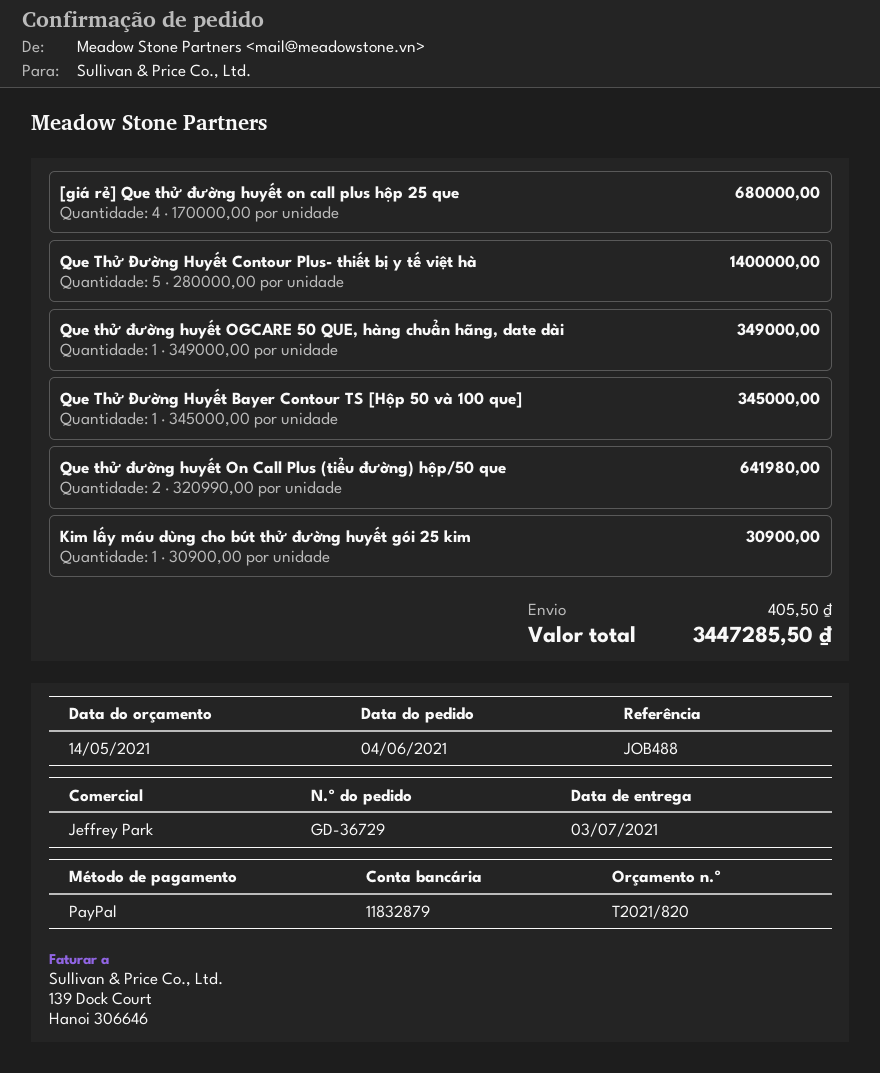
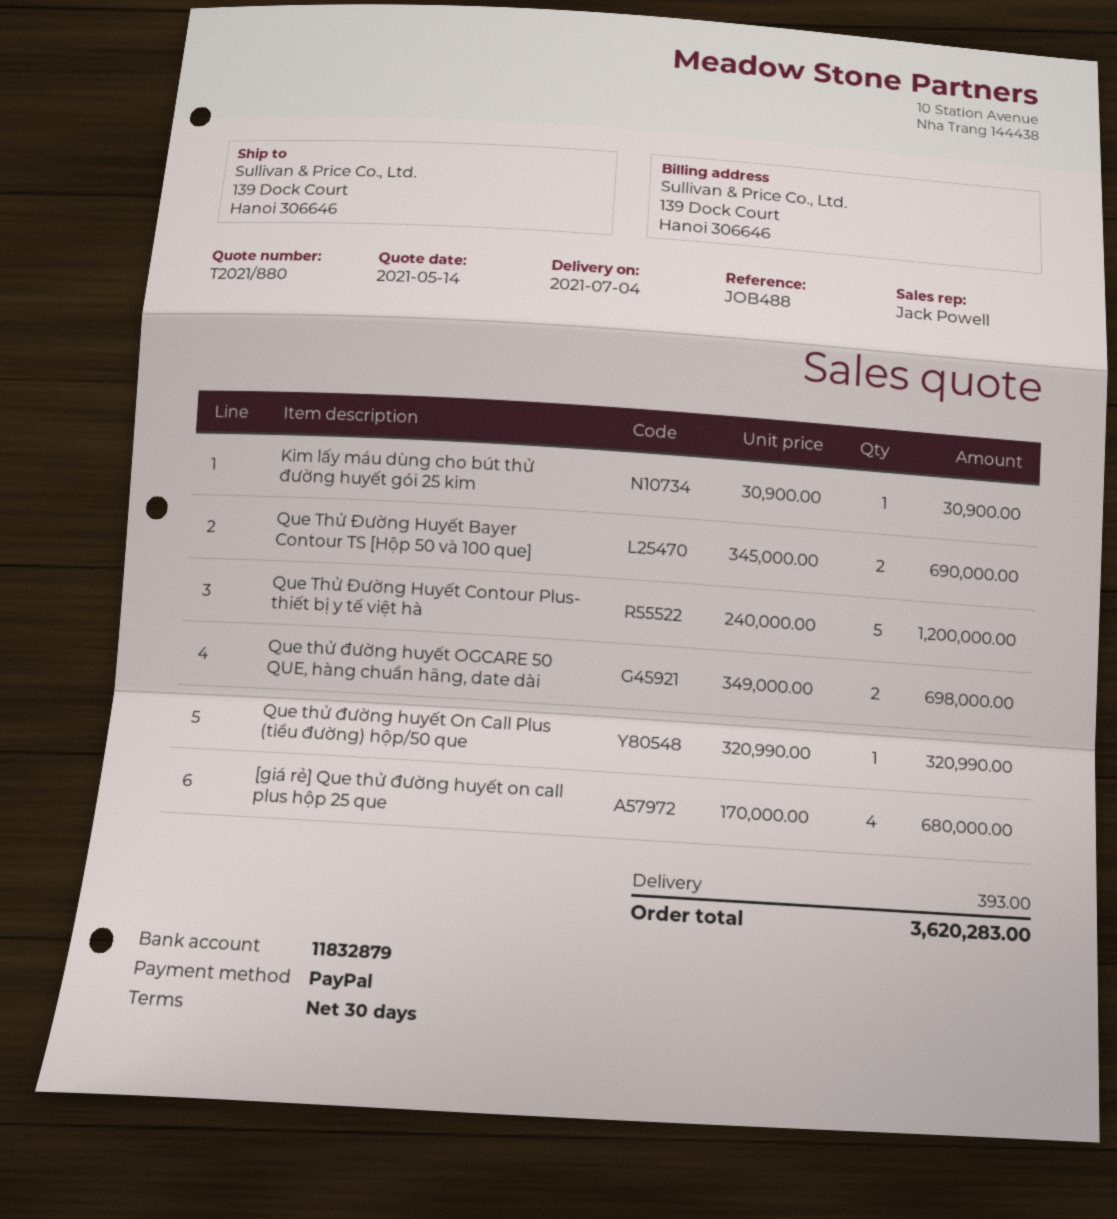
quote number: T2021/820 -> T2021/880
delivery date: 2021-07-03 -> 2021-07-04
sales rep: Jeffrey Park -> Jack Powell
Que Thử Đường Huyết Contour Plus- thiết bị y tế việt hà: 5 x 280000.00 = 1400000.00 -> 5 x 240000.00 = 1200000.00
Que thử đường huyết OGCARE 50 QUE, hàng chuẩn hãng, date dài: 1 x 349000.00 = 349000.00 -> 2 x 349000.00 = 698000.00
Que Thử Đường Huyết Bayer Contour TS [Hộp 50 và 100 que]: 1 x 345000.00 = 345000.00 -> 2 x 345000.00 = 690000.00
Que thử đường huyết On Call Plus (tiểu đường) hộp/50 que: 2 x 320990.00 = 641980.00 -> 1 x 320990.00 = 320990.00
shipping: 405.50 -> 393.00
total: 3447285.50 -> 3620283.00

